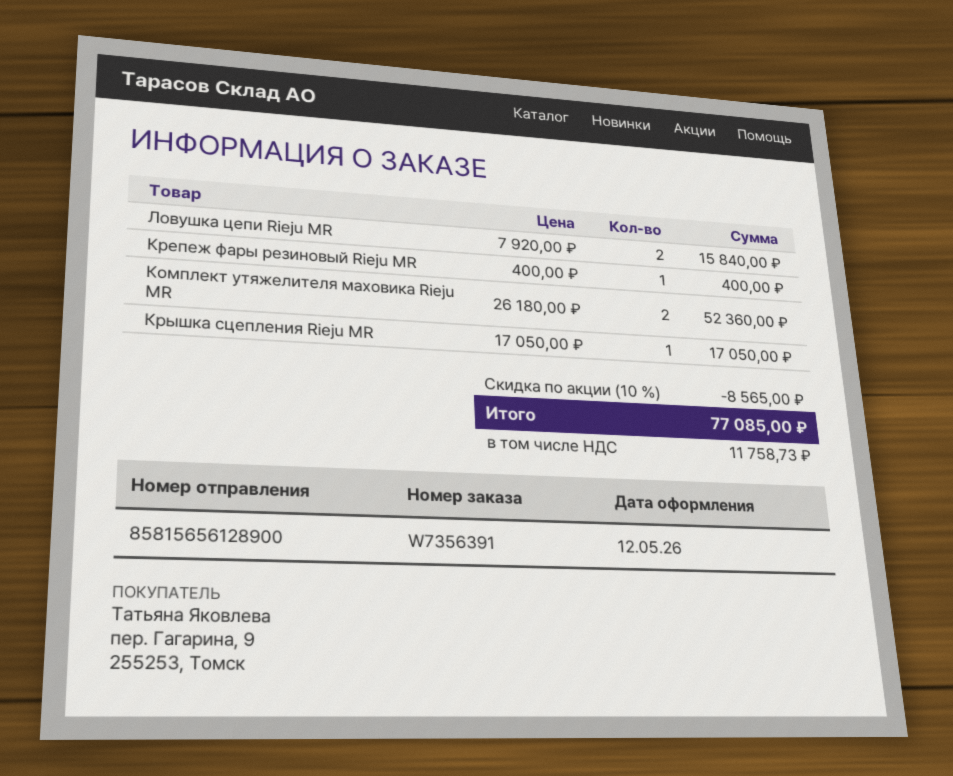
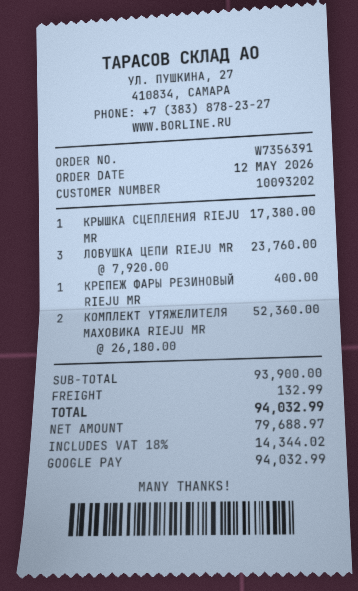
Ловушка цепи Rieju MR: 2 x 7920.00 = 15840.00 -> 3 x 7920.00 = 23760.00
Крышка сцепления Rieju MR: 1 x 17050.00 = 17050.00 -> 1 x 17380.00 = 17380.00
discount: 10% = 8565.00 -> none
shipping: none -> 132.99
tax: 11758.73 -> 14344.02
total: 77085.00 -> 94032.99

